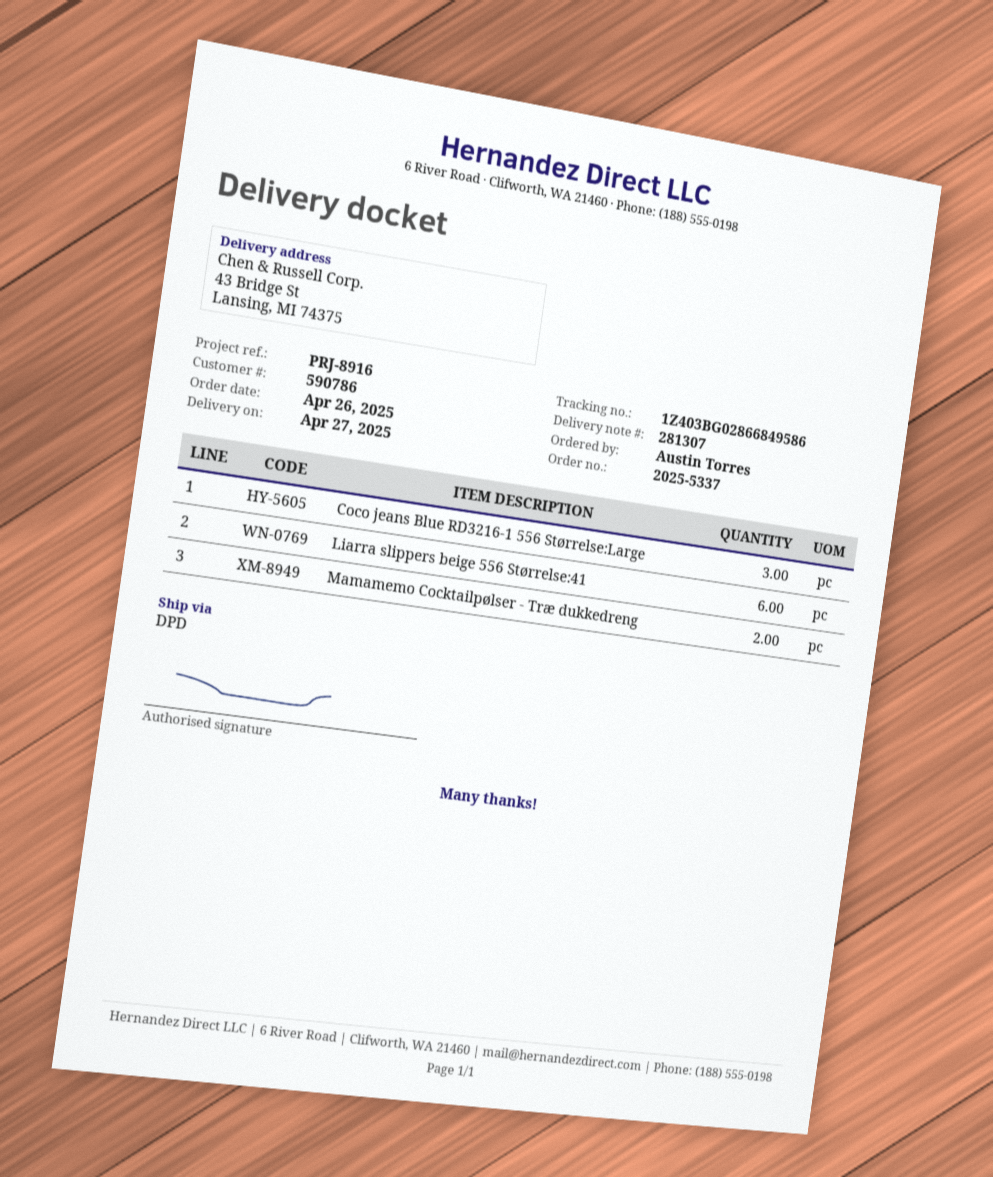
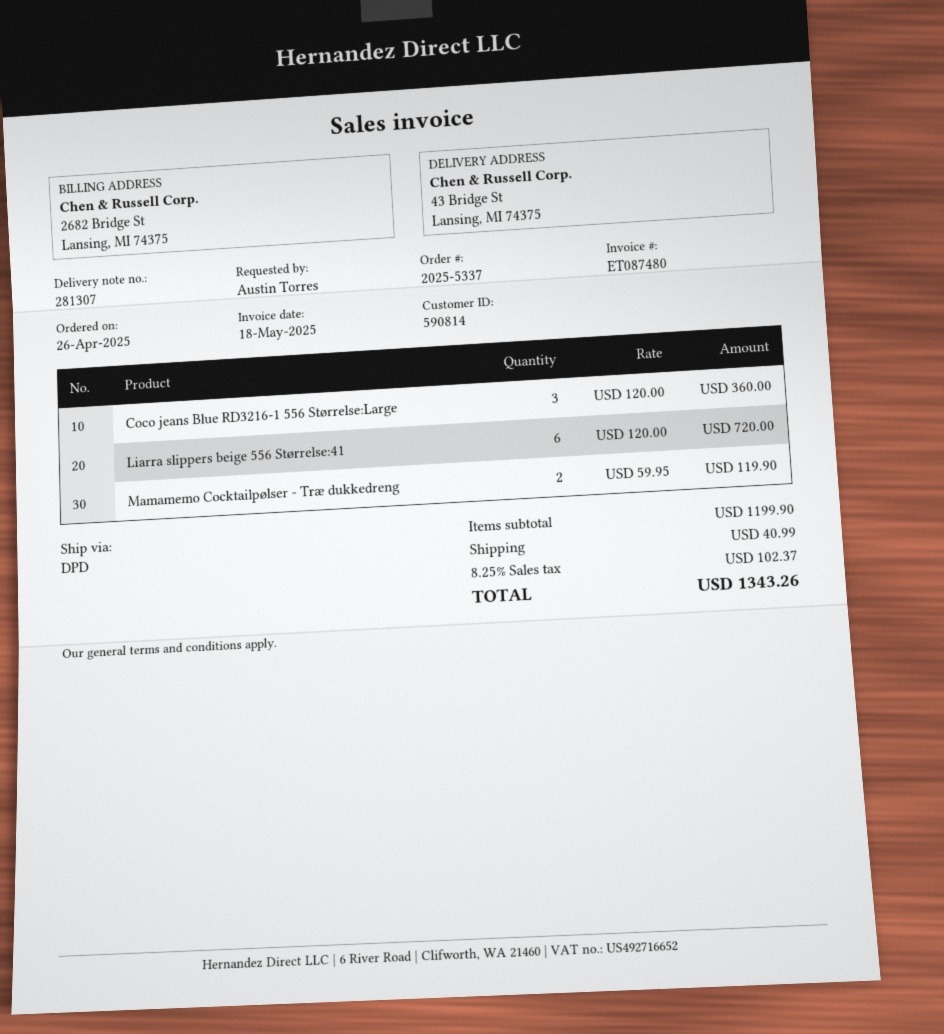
customer number: 590786 -> 590814

